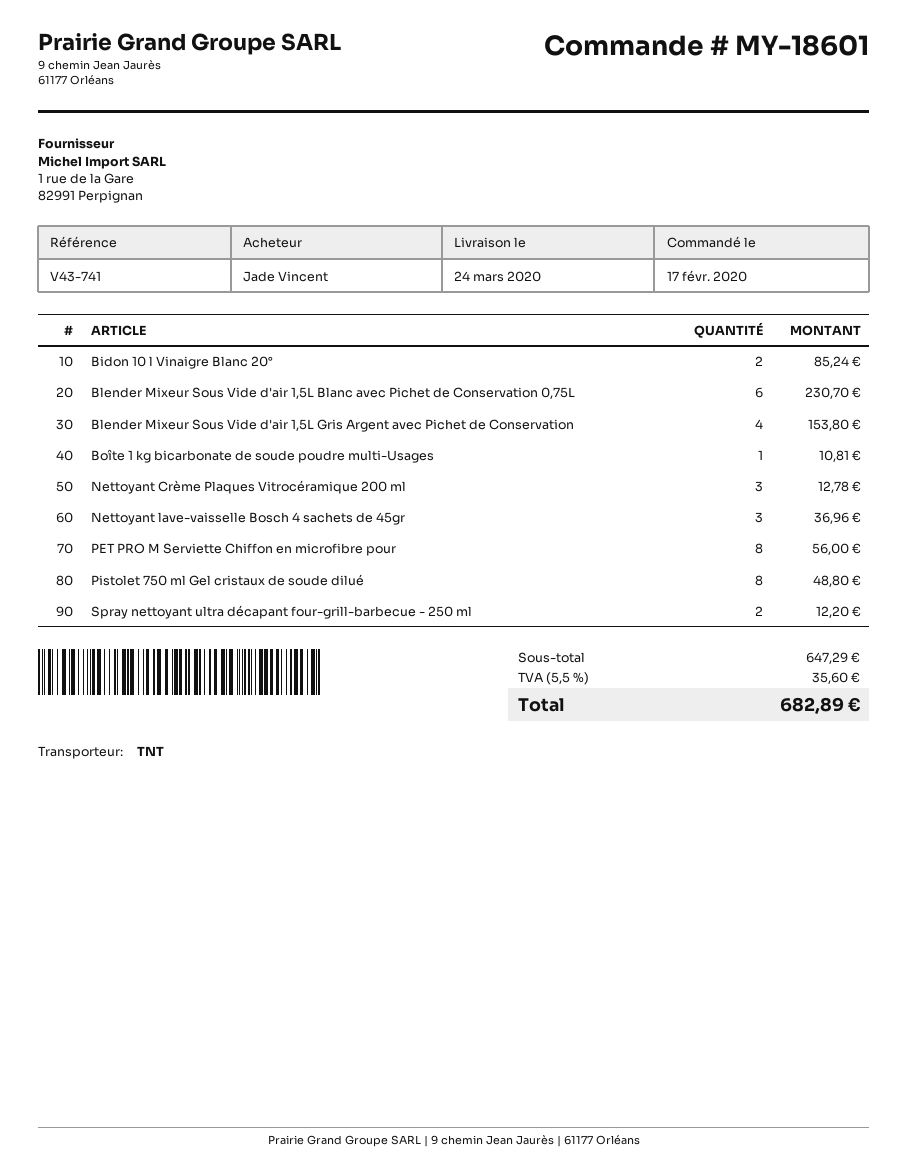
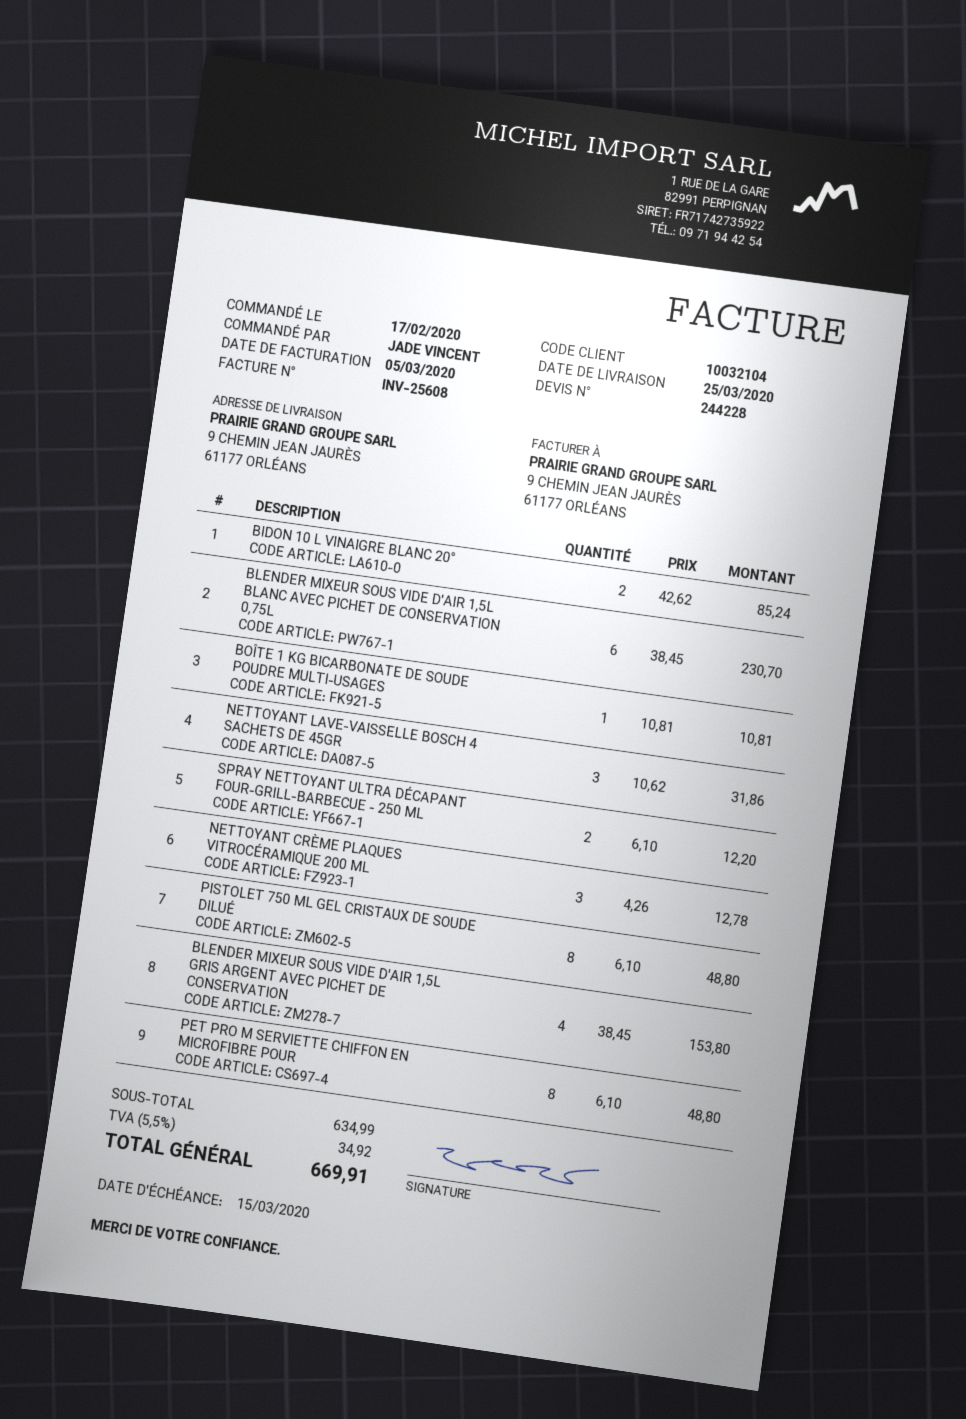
delivery date: 2020-03-24 -> 2020-03-25
Nettoyant lave-vaisselle Bosch 4 sachets de 45gr: 3 for 36.96 -> 3 for 31.86
PET PRO M Serviette Chiffon en microfibre pour: 8 for 56.00 -> 8 for 48.80
subtotal: 647.29 -> 634.99
tax: 5.5% = 35.60 -> 5.5% = 34.92
total: 682.89 -> 669.91

